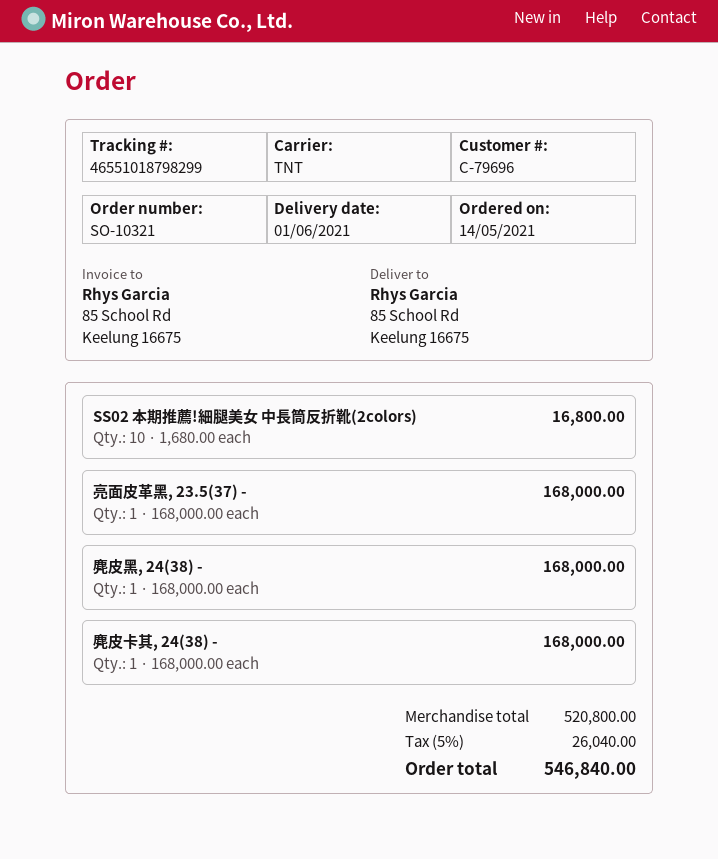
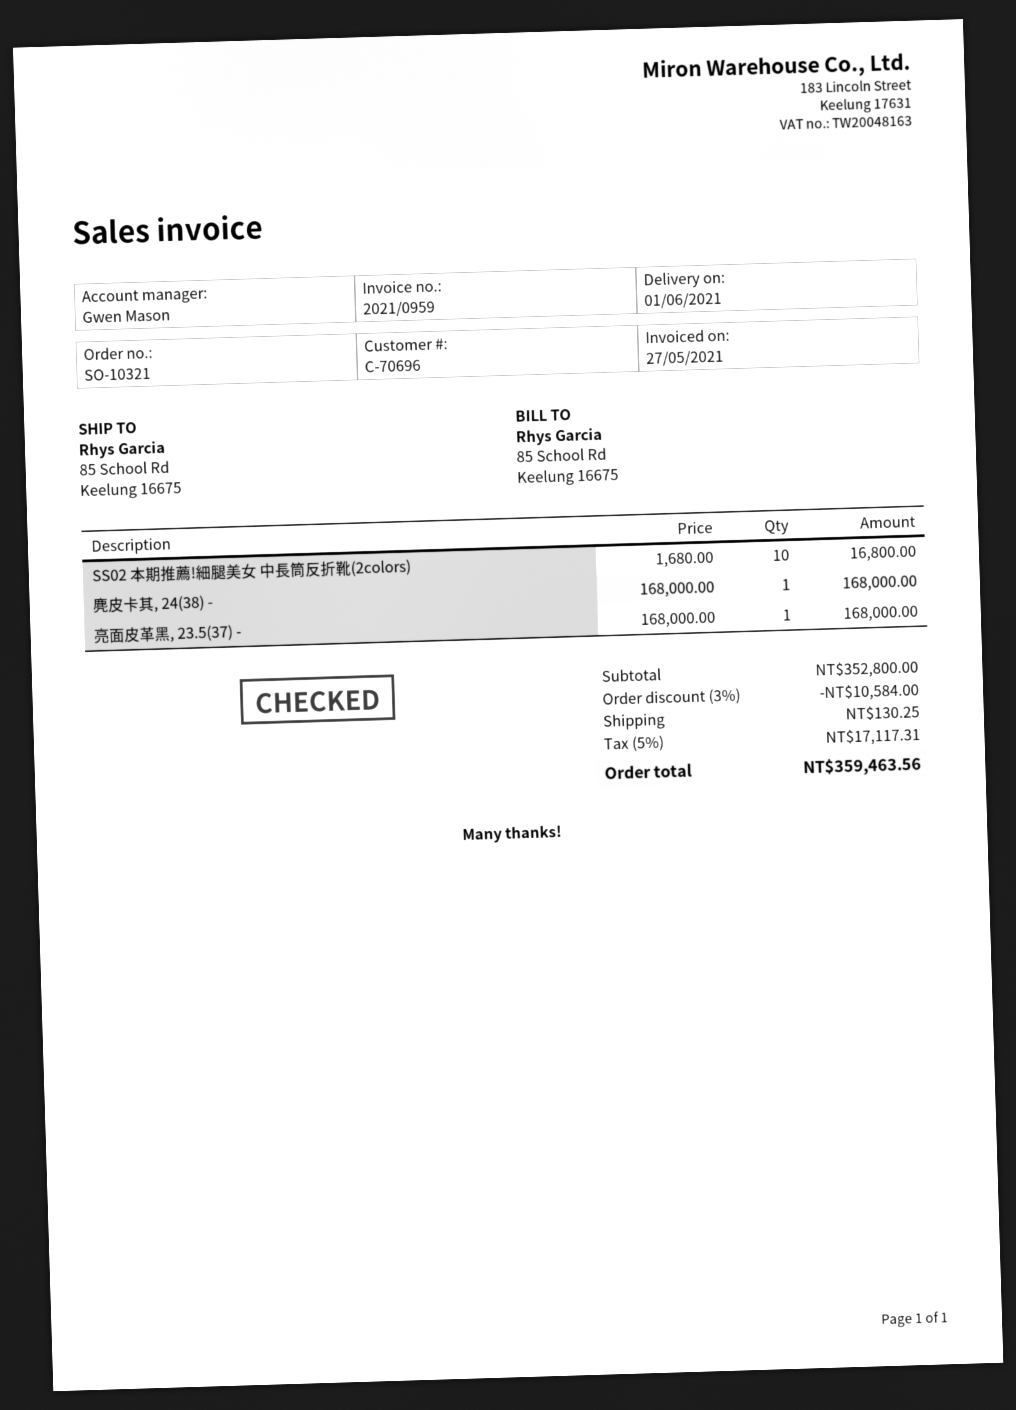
customer number: C-79696 -> C-70696
麂皮黑, 24(38) -: 1 x 168000.00 = 168000.00 -> none
subtotal: 520800.00 -> 352800.00
discount: none -> 3% = 10584.00
shipping: none -> 130.25
tax: 5% = 26040.00 -> 5% = 17117.31
total: 546840.00 -> 359463.56

